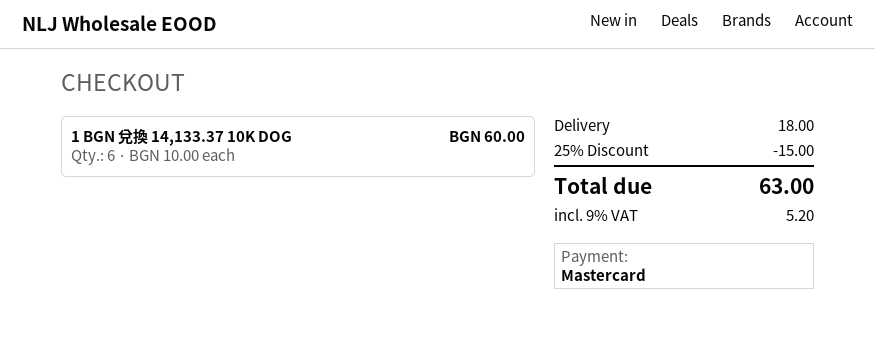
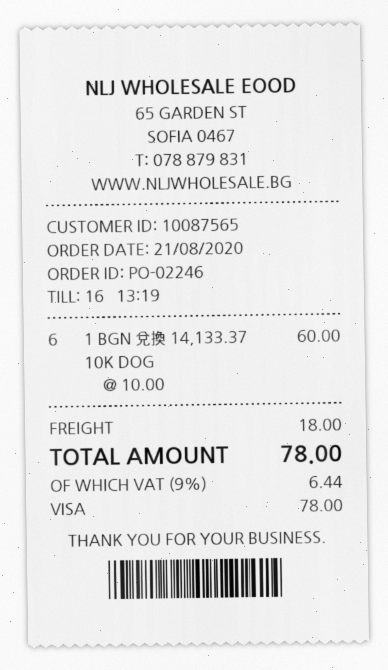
payment method: Mastercard -> Visa
discount: 25% = 15.00 -> none
tax: 9% = 5.20 -> 9% = 6.44
total: 63.00 -> 78.00

